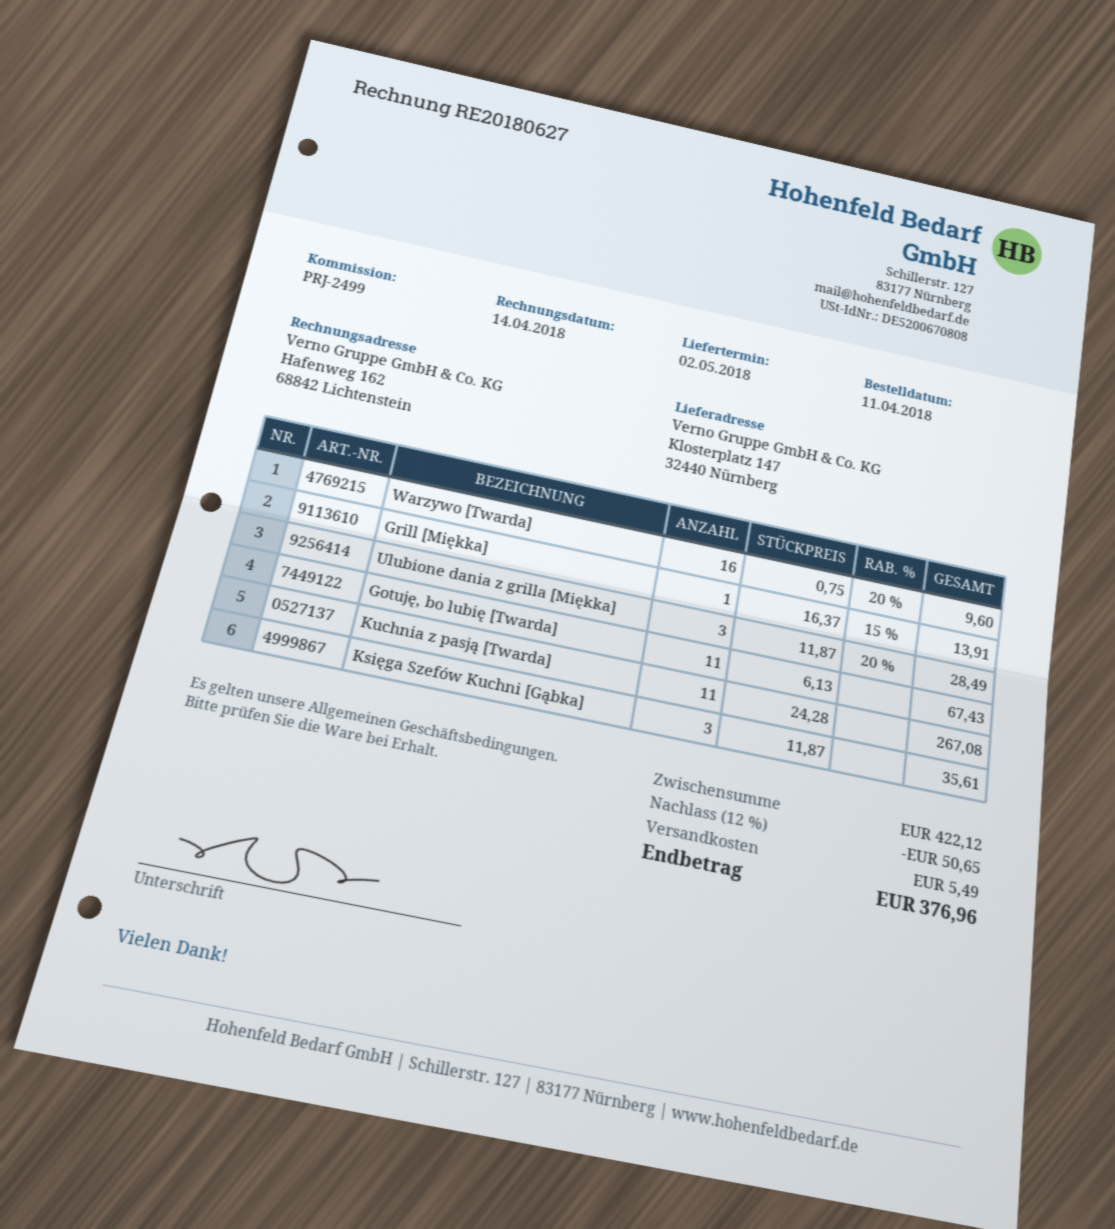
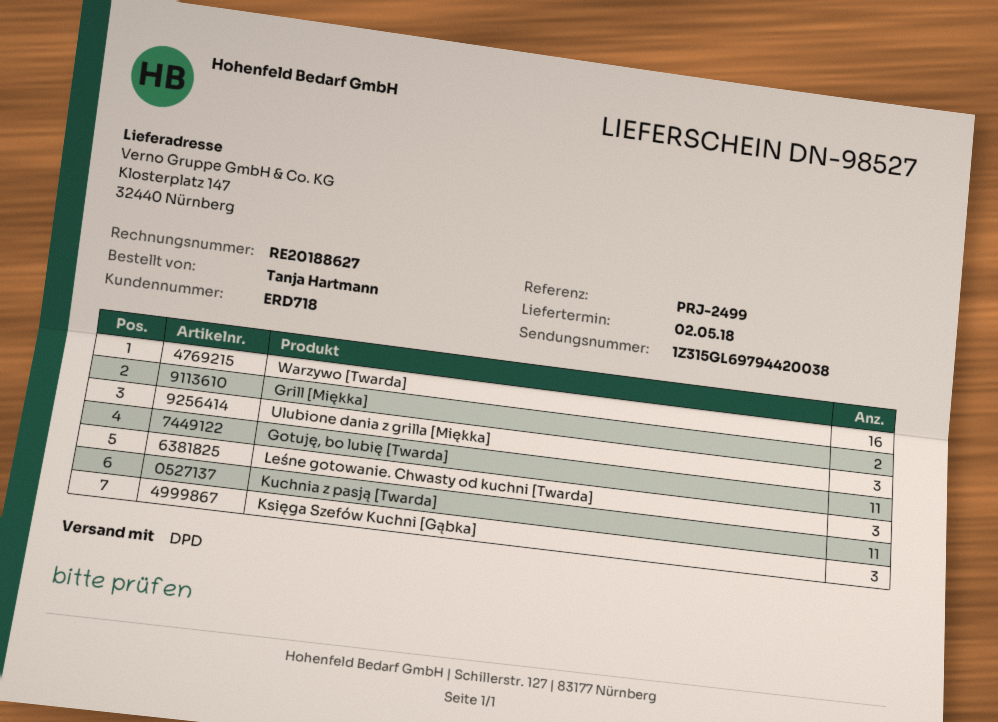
invoice number: RE20180627 -> RE20188627
Grill [Miękka]: 1 -> 2
Leśne gotowanie. Chwasty od kuchni [Twarda]: none -> 3

